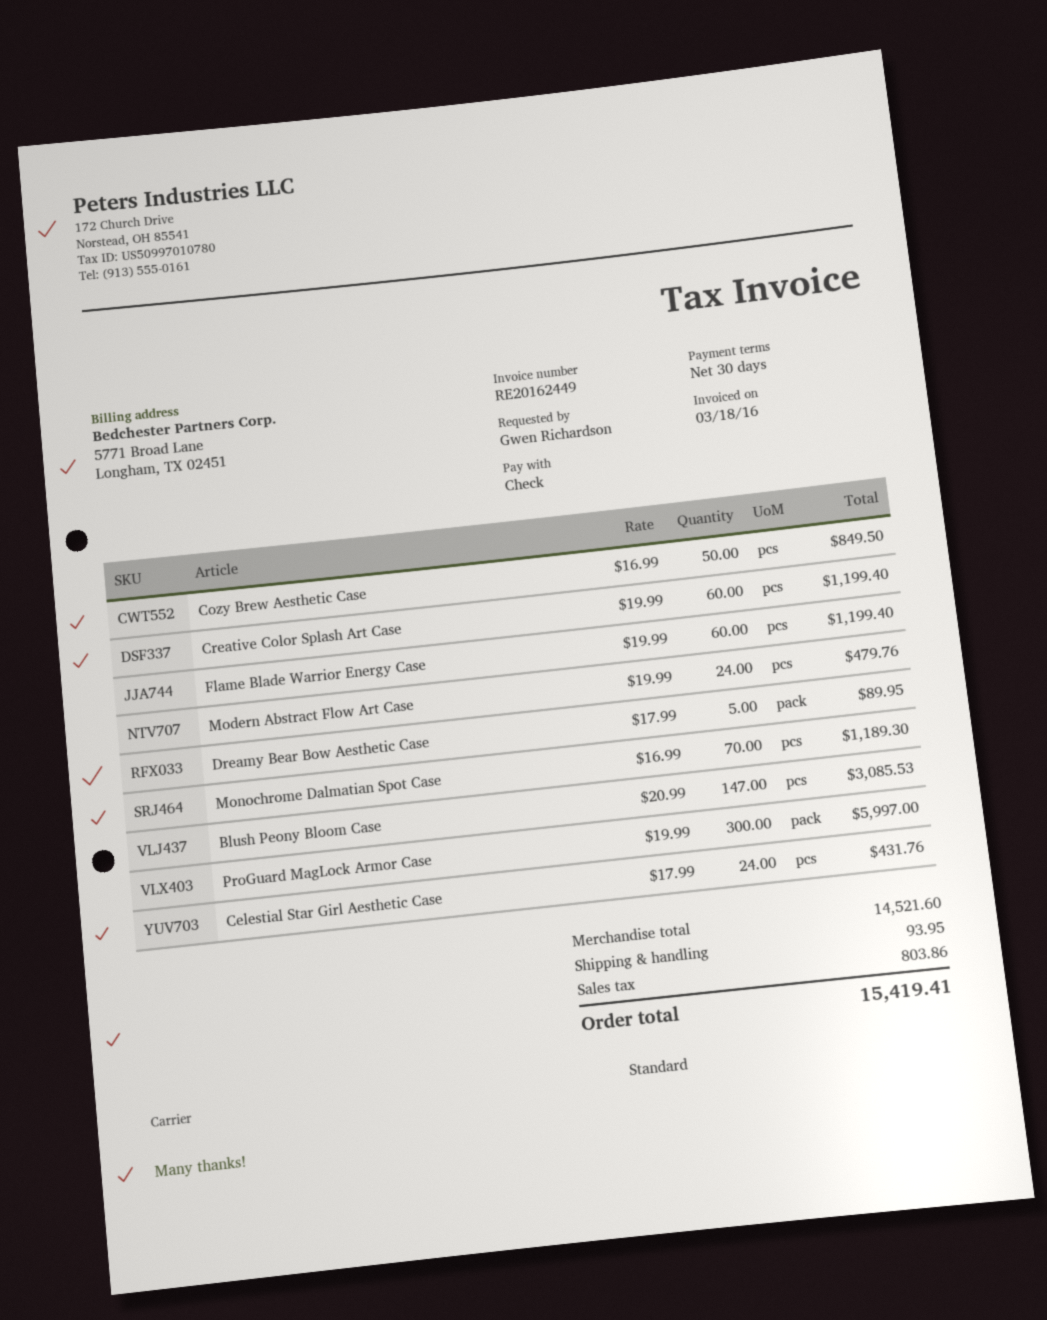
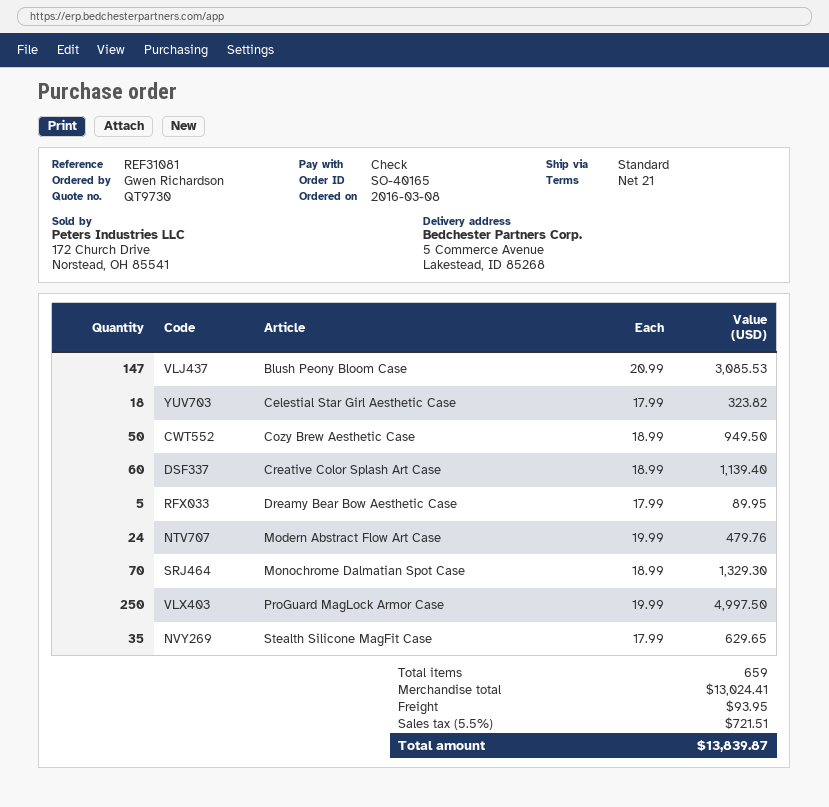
payment terms: 30 days -> 21 days
Cozy Brew Aesthetic Case: 50 x 16.99 = 849.50 -> 50 x 18.99 = 949.50
Creative Color Splash Art Case: 60 x 19.99 = 1199.40 -> 60 x 18.99 = 1139.40
Flame Blade Warrior Energy Case: 60 x 19.99 = 1199.40 -> none
Monochrome Dalmatian Spot Case: 70 x 16.99 = 1189.30 -> 70 x 18.99 = 1329.30
ProGuard MagLock Armor Case: 300 x 19.99 = 5997.00 -> 250 x 19.99 = 4997.50
Celestial Star Girl Aesthetic Case: 24 x 17.99 = 431.76 -> 18 x 17.99 = 323.82
Stealth Silicone MagFit Case: none -> 35 x 17.99 = 629.65
subtotal: 14521.60 -> 13024.41
tax: 803.86 -> 721.51
total: 15419.41 -> 13839.87

